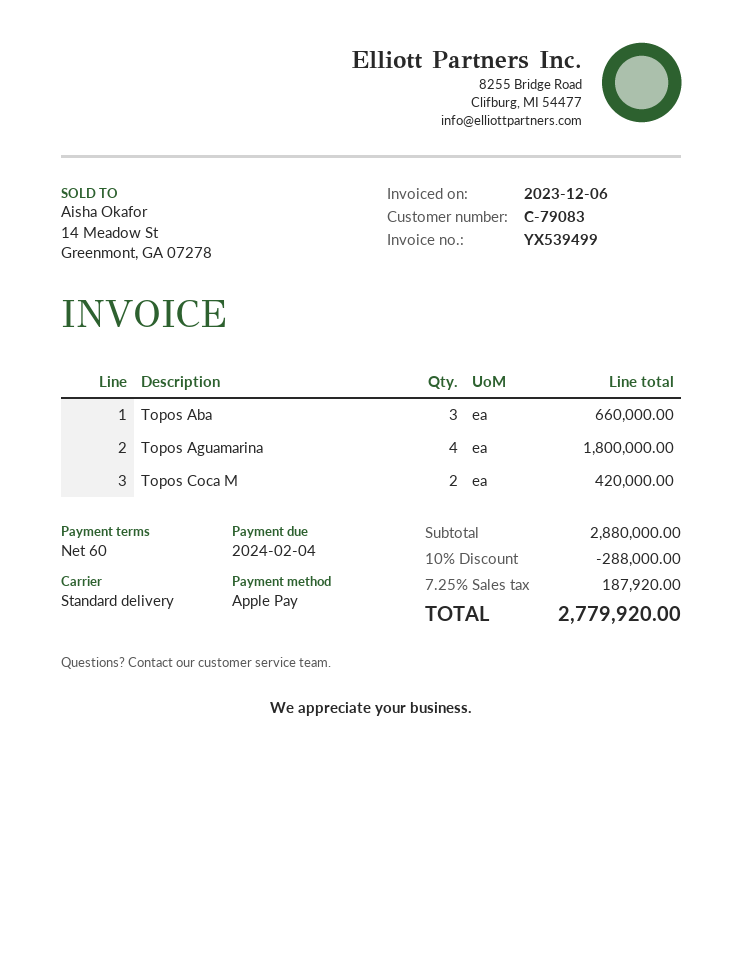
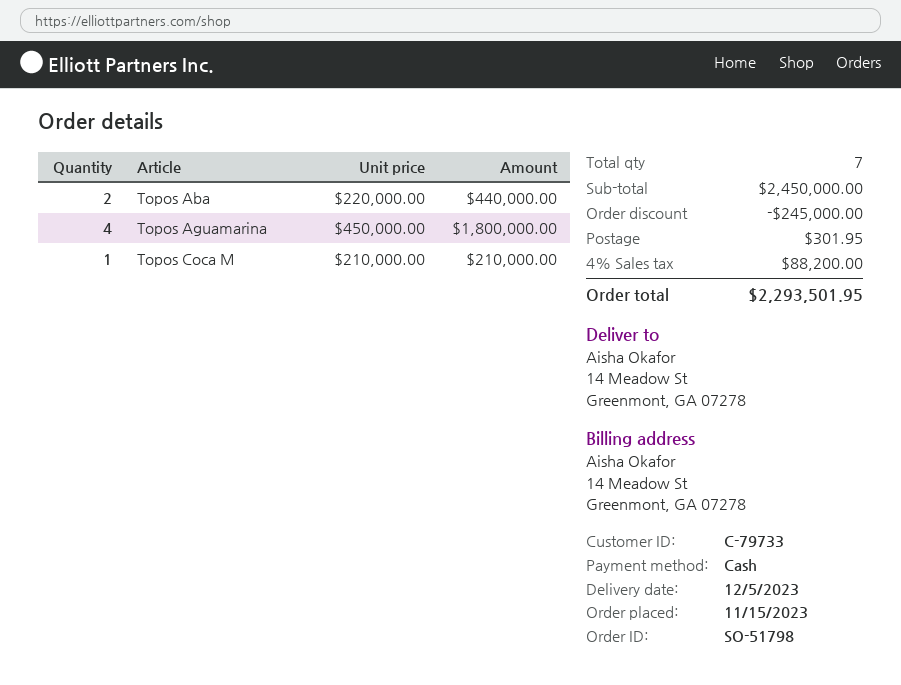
customer number: C-79083 -> C-79733
payment method: Apple Pay -> cash
Topos Aba: 3 for 660000.00 -> 2 for 440000.00
Topos Coca M: 2 for 420000.00 -> 1 for 210000.00
subtotal: 2880000.00 -> 2450000.00
discount: 288000.00 -> 245000.00
shipping: none -> 301.95
tax: 7.25% = 187920.00 -> 4% = 88200.00
total: 2779920.00 -> 2293501.95

